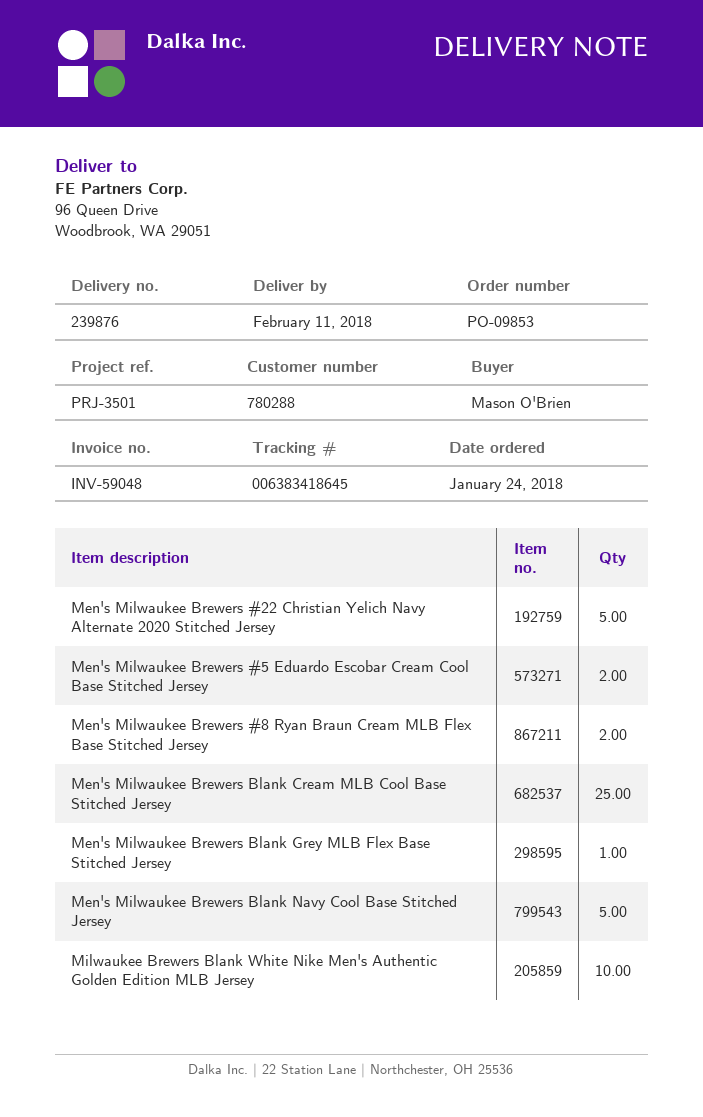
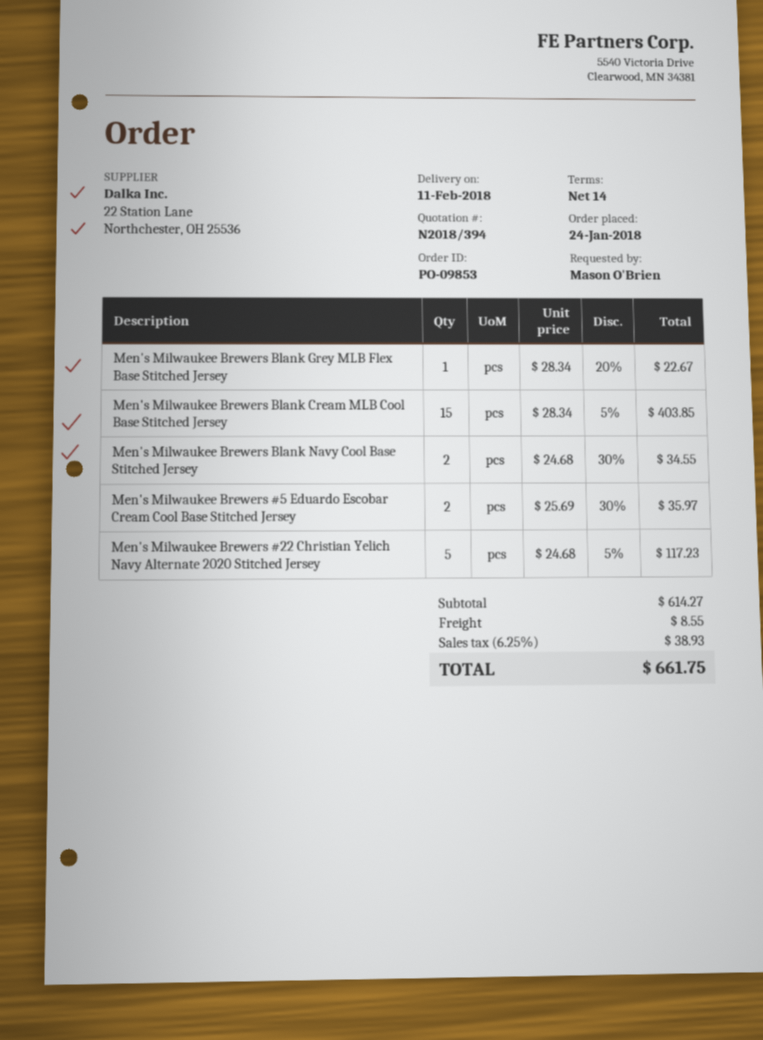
Men's Milwaukee Brewers #8 Ryan Braun Cream MLB Flex Base Stitched Jersey: 2 -> none
Men's Milwaukee Brewers Blank Cream MLB Cool Base Stitched Jersey: 25 -> 15
Men's Milwaukee Brewers Blank Navy Cool Base Stitched Jersey: 5 -> 2
Milwaukee Brewers Blank White Nike Men's Authentic Golden Edition MLB Jersey: 10 -> none

